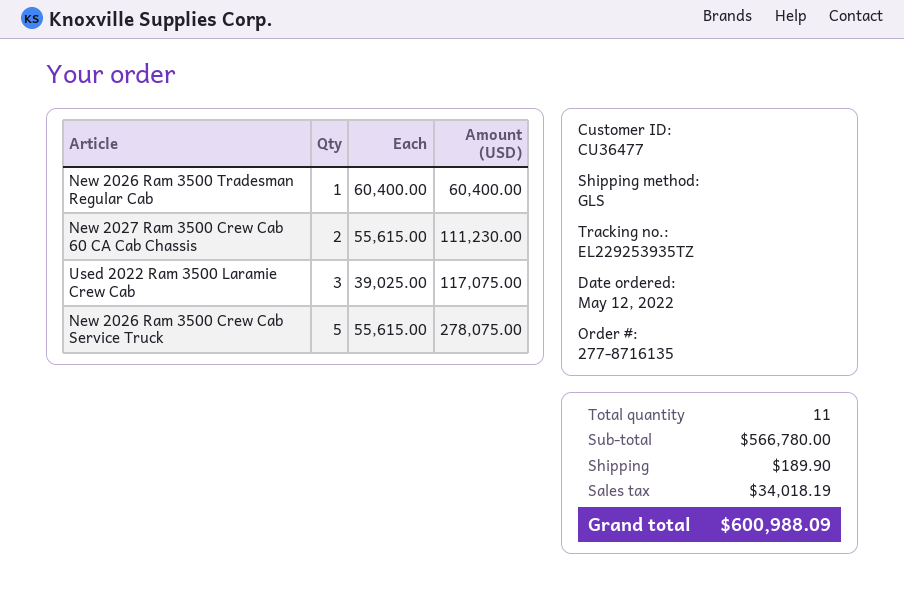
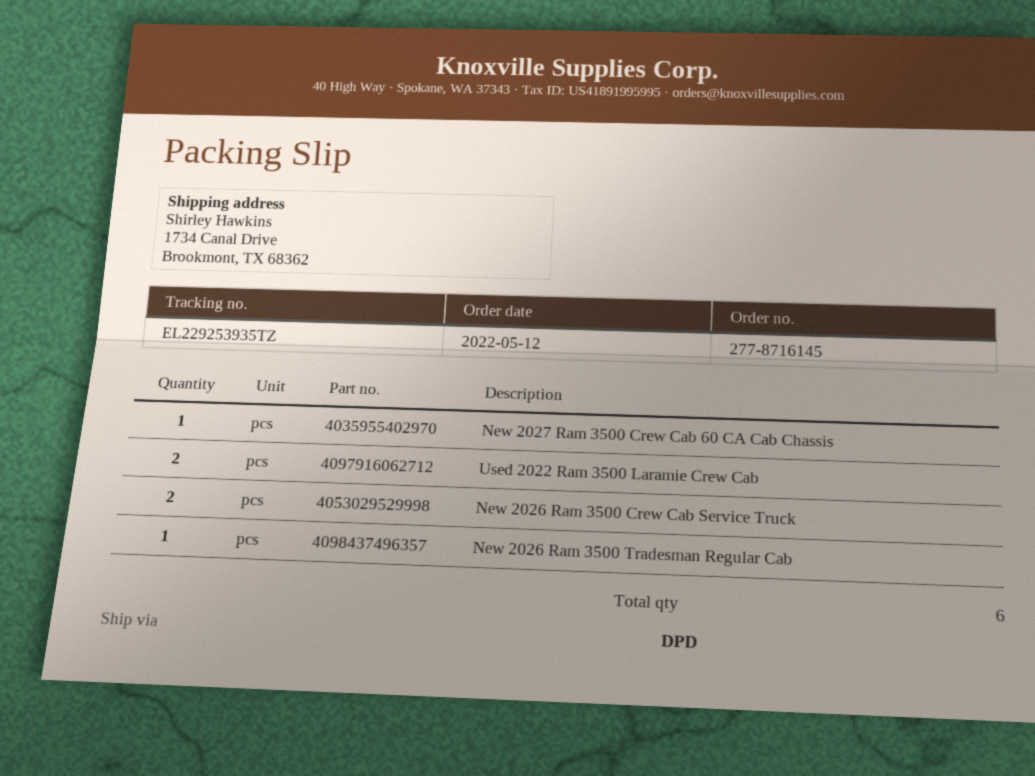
order number: 277-8716135 -> 277-8716145
shipping method: GLS -> DPD
New 2027 Ram 3500 Crew Cab 60 CA Cab Chassis: 2 -> 1
Used 2022 Ram 3500 Laramie Crew Cab: 3 -> 2
New 2026 Ram 3500 Crew Cab Service Truck: 5 -> 2
total quantity: 11 -> 6

